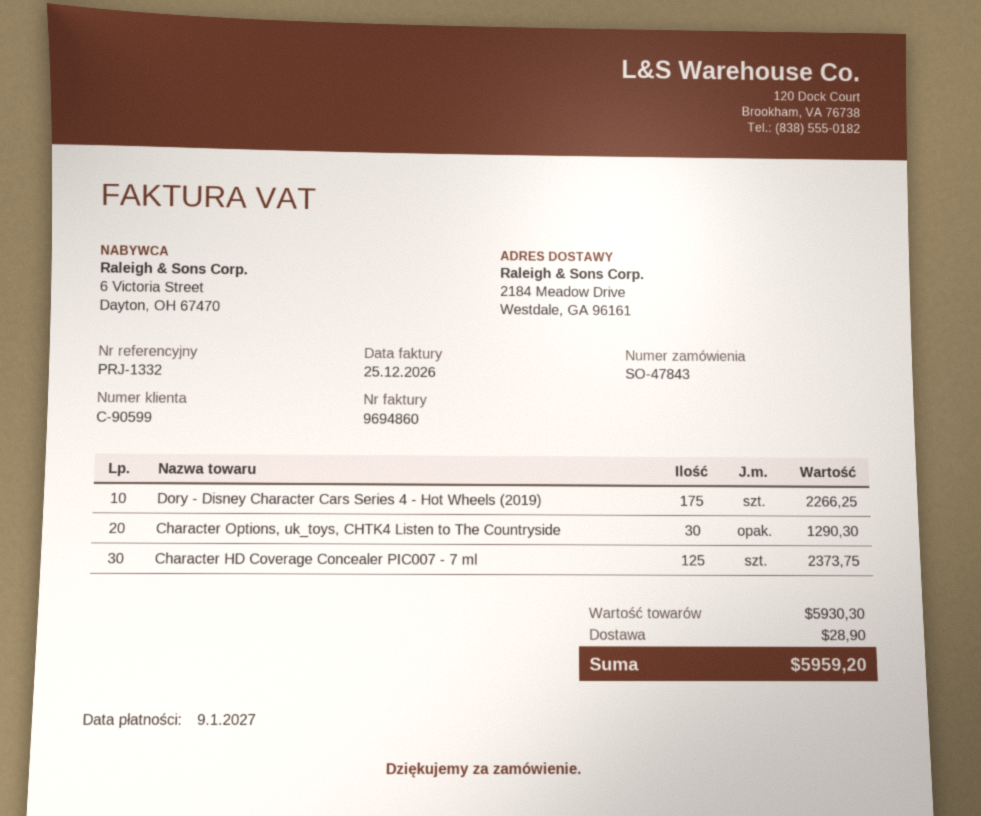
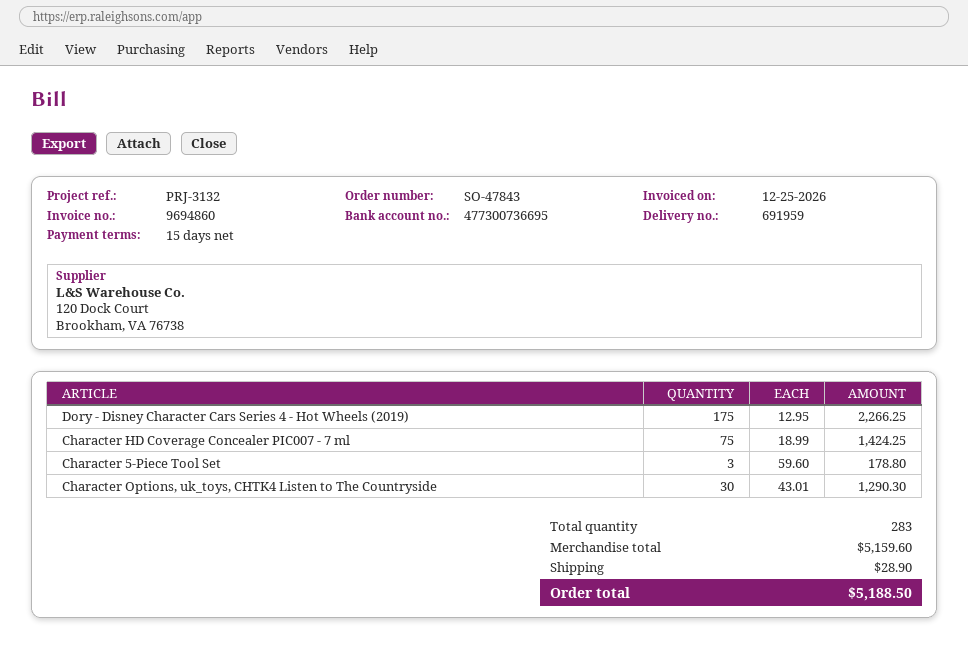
reference: PRJ-1332 -> PRJ-3132
Character HD Coverage Concealer PIC007 - 7 ml: 125 for 2373.75 -> 75 for 1424.25
Character 5-Piece Tool Set: none -> 3 for 178.80
subtotal: 5930.30 -> 5159.60
total: 5959.20 -> 5188.50

